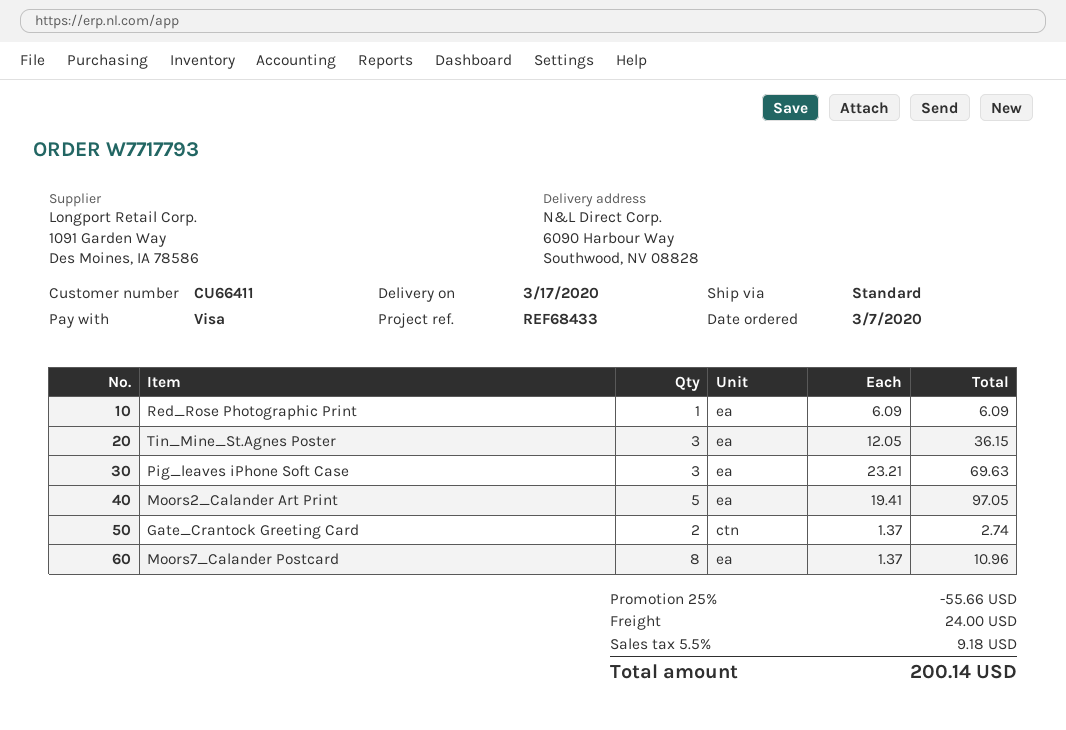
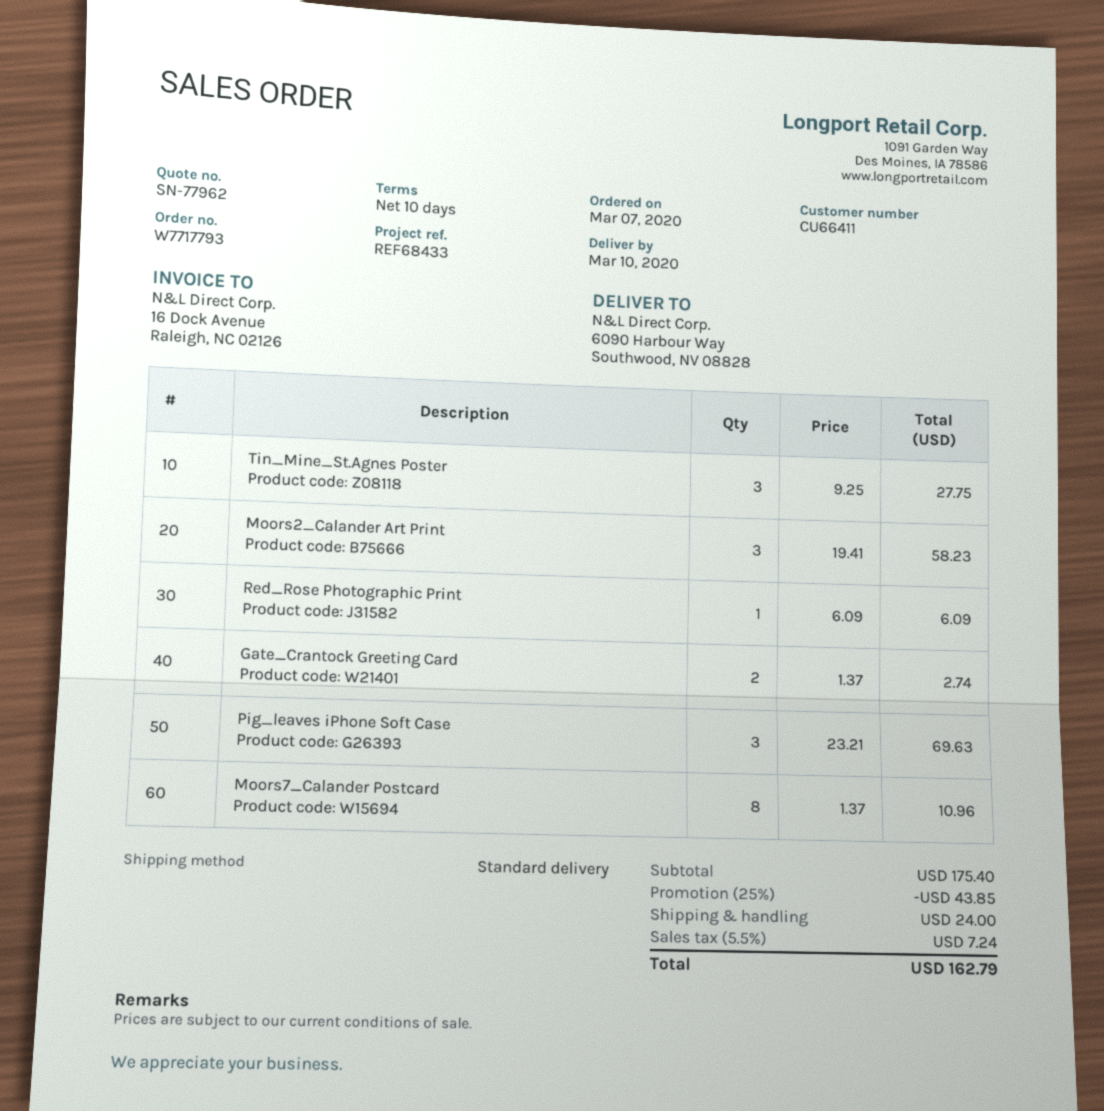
delivery date: 2020-03-17 -> 2020-03-10
Tin_Mine_St.Agnes Poster: 3 x 12.05 = 36.15 -> 3 x 9.25 = 27.75
Moors2_Calander Art Print: 5 x 19.41 = 97.05 -> 3 x 19.41 = 58.23
discount: 25% = 55.66 -> 25% = 43.85
tax: 5.5% = 9.18 -> 5.5% = 7.24
total: 200.14 -> 162.79

